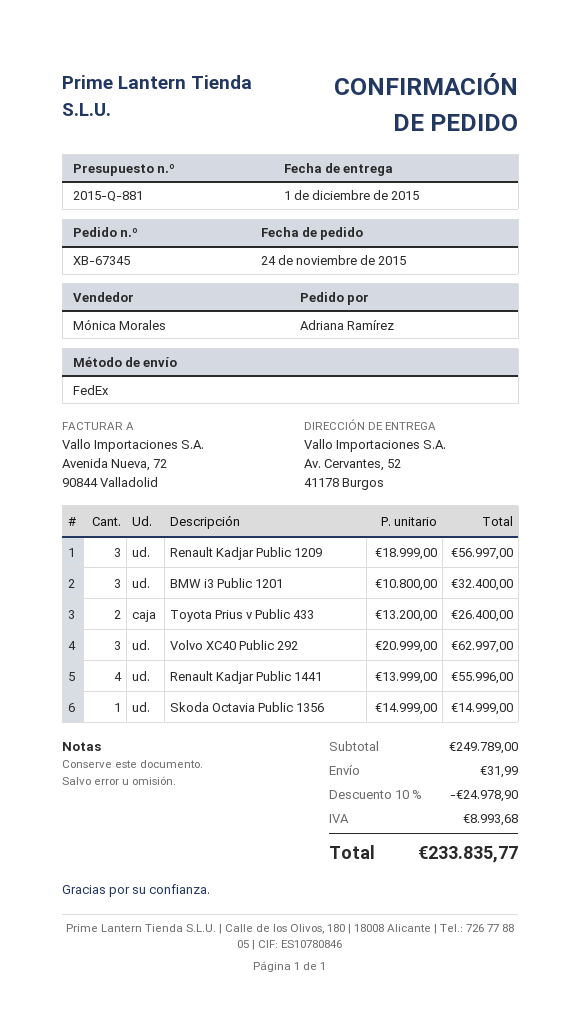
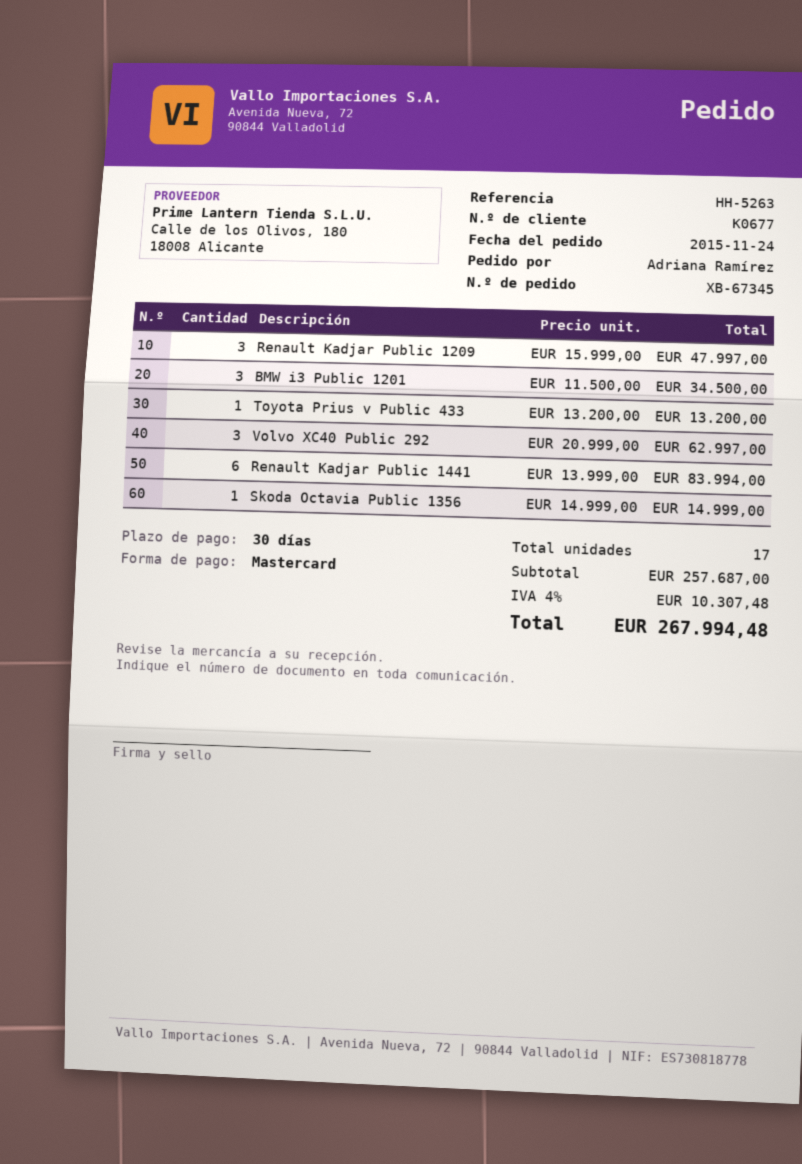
Renault Kadjar Public 1209: 3 x 18999.00 = 56997.00 -> 3 x 15999.00 = 47997.00
BMW i3 Public 1201: 3 x 10800.00 = 32400.00 -> 3 x 11500.00 = 34500.00
Toyota Prius v Public 433: 2 x 13200.00 = 26400.00 -> 1 x 13200.00 = 13200.00
Renault Kadjar Public 1441: 4 x 13999.00 = 55996.00 -> 6 x 13999.00 = 83994.00
subtotal: 249789.00 -> 257687.00
discount: 10% = 24978.90 -> none
shipping: 31.99 -> none
tax: 8993.68 -> 10307.48
total: 233835.77 -> 267994.48

